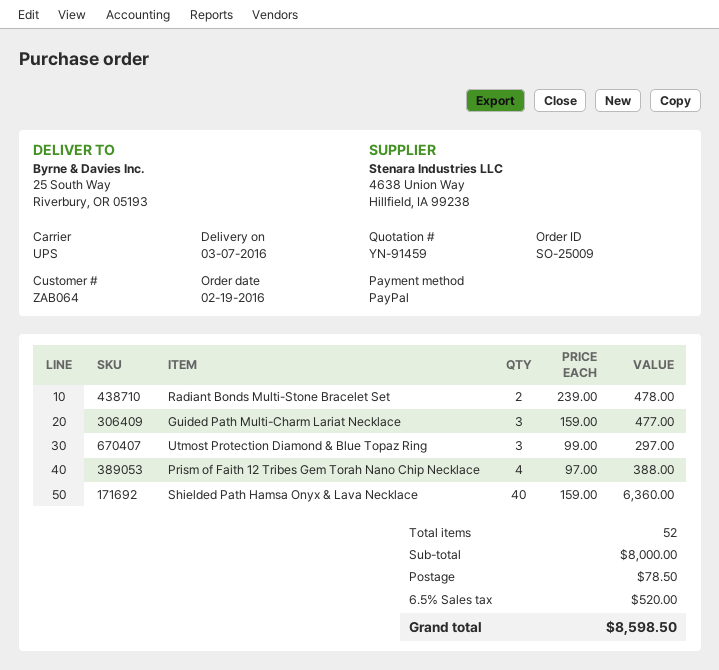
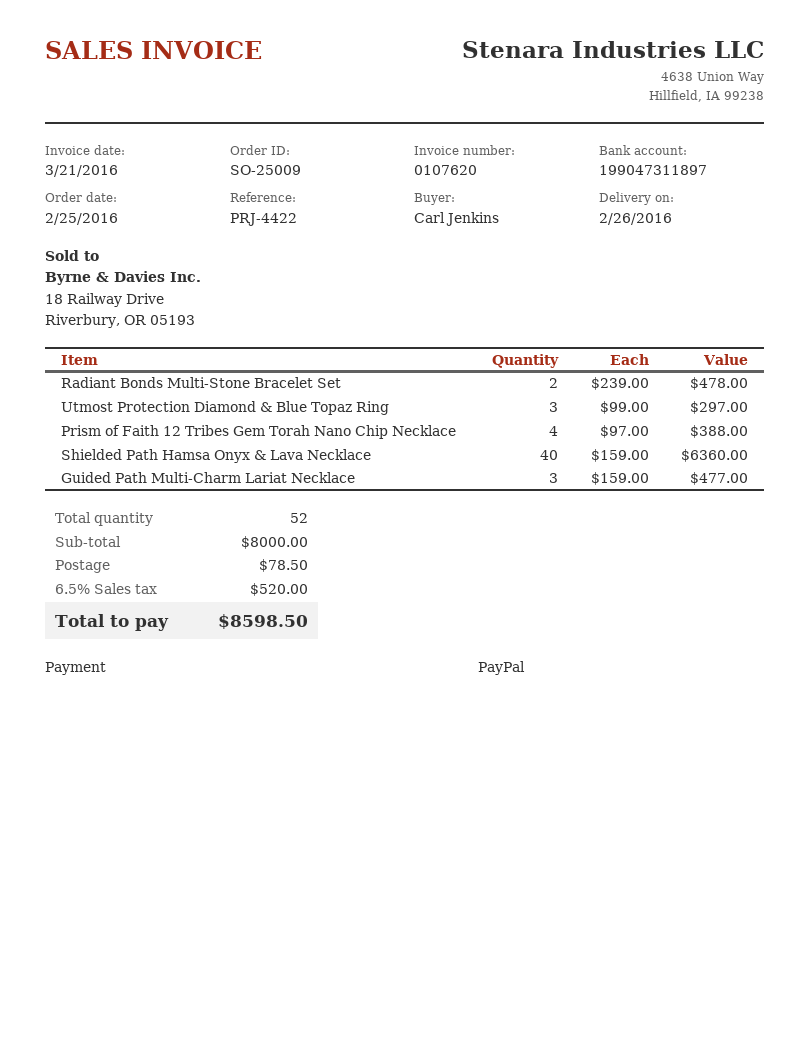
order date: 2016-02-19 -> 2016-02-25
delivery date: 2016-03-07 -> 2016-02-26

